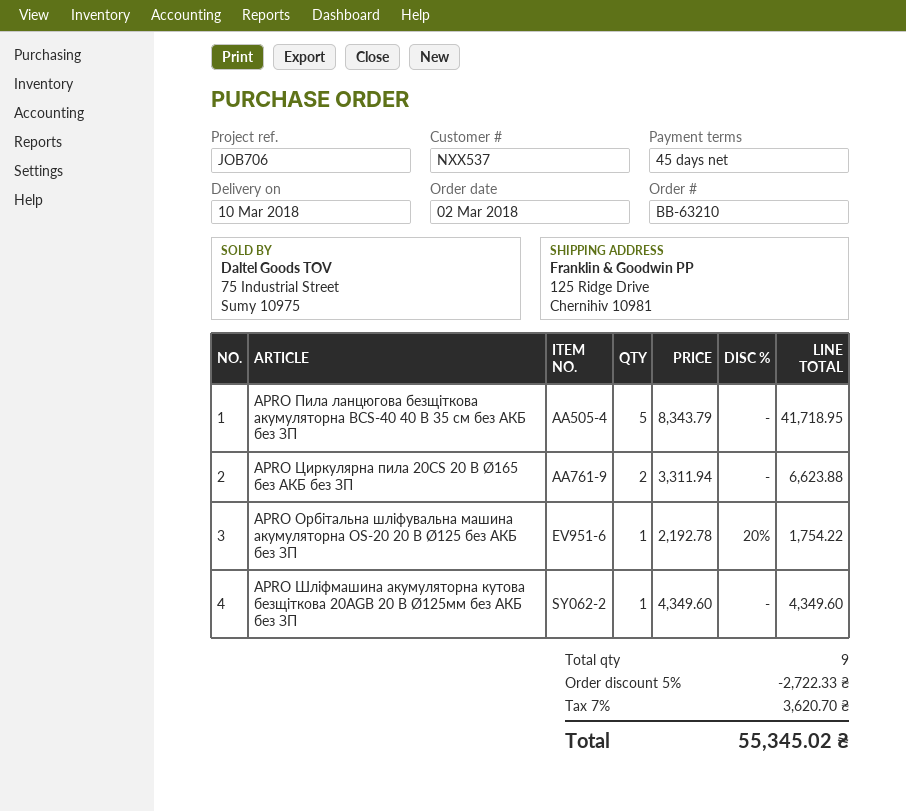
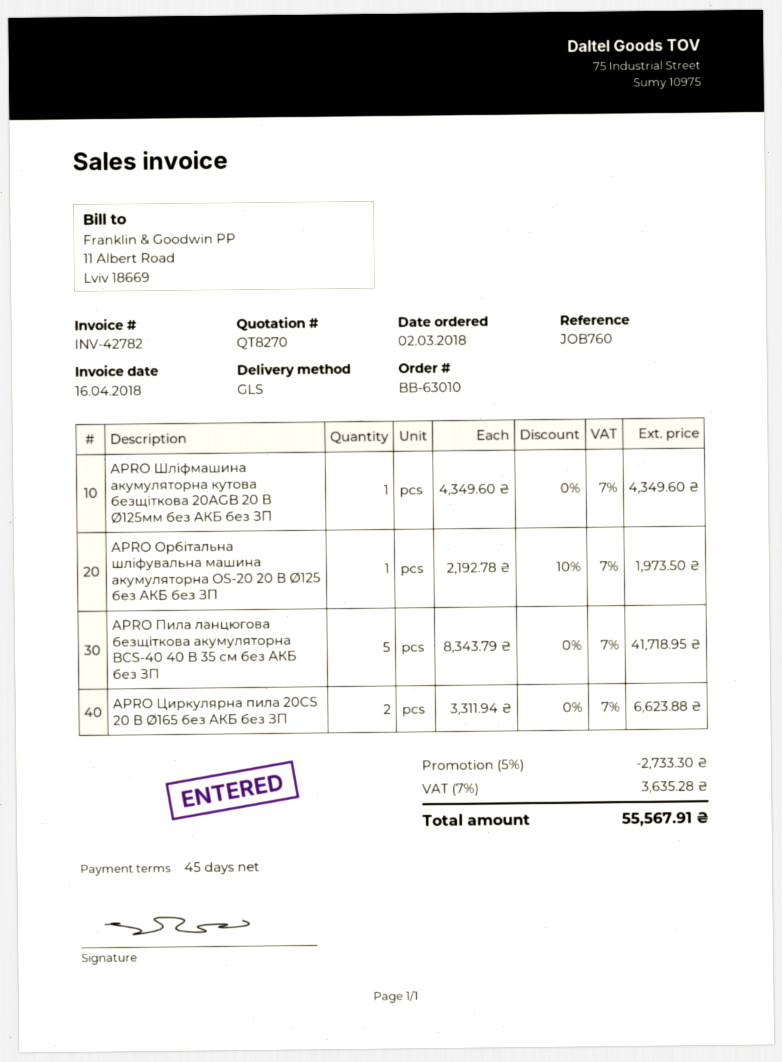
order number: BB-63210 -> BB-63010
reference: JOB706 -> JOB760
APRO Орбітальна шліфувальна машина акумуляторна OS-20 20 В Ø125 без АКБ без ЗП: 1 x 2192.78 - 20% = 1754.22 -> 1 x 2192.78 - 10% = 1973.50
discount: 5% = 2722.33 -> 5% = 2733.30
tax: 7% = 3620.70 -> 7% = 3635.28
total: 55345.02 -> 55567.91

